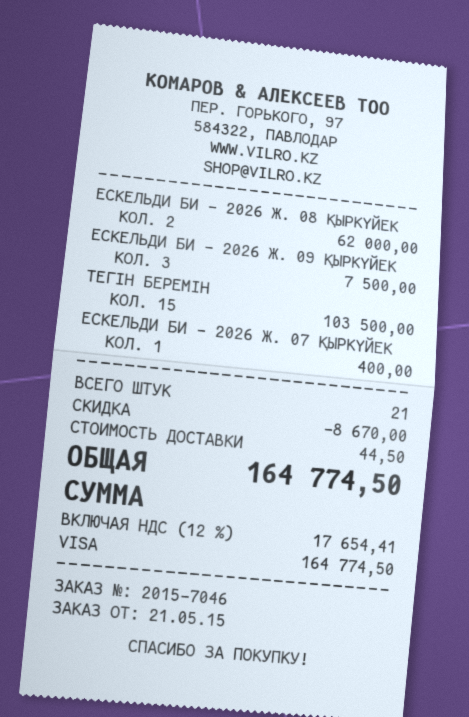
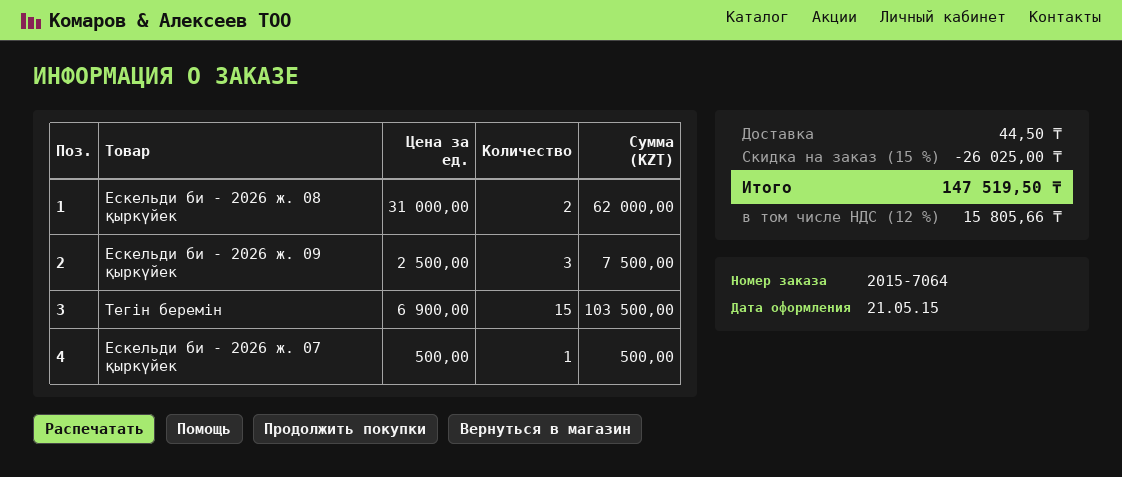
order number: 2015-7046 -> 2015-7064
ЕСКЕЛЬДИ БИ - 2026 Ж. 07 ҚЫРКҮЙЕК: 1 for 400.00 -> 1 for 500.00
discount: 8670.00 -> 26025.00
tax: 12% = 17654.41 -> 12% = 15805.66
total: 164774.50 -> 147519.50

